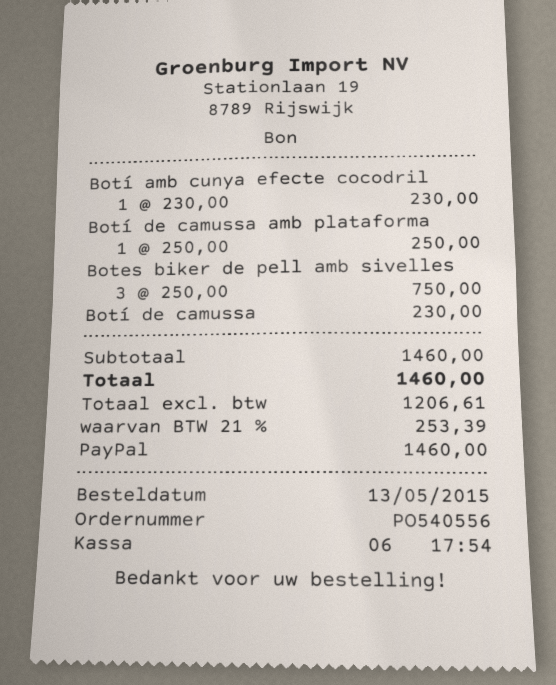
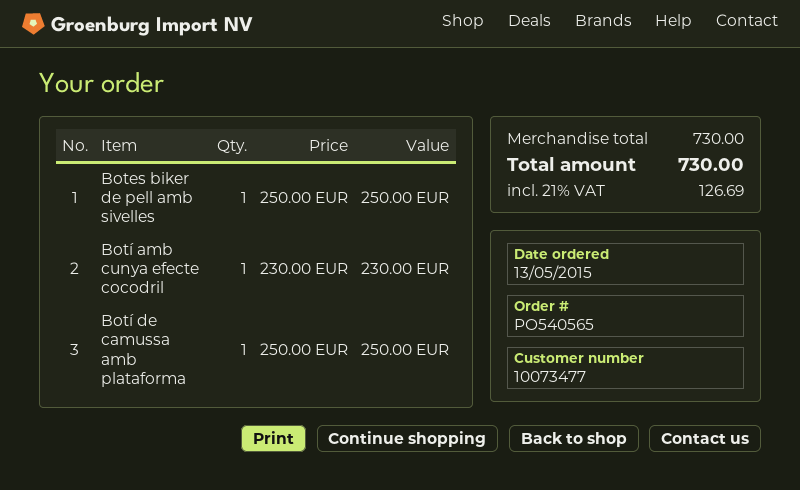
order number: PO540556 -> PO540565
Botes biker de pell amb sivelles: 3 x 250.00 = 750.00 -> 1 x 250.00 = 250.00
Botí de camussa: 1 x 230.00 = 230.00 -> none
subtotal: 1460.00 -> 730.00
tax: 21% = 253.39 -> 21% = 126.69
total: 1460.00 -> 730.00

